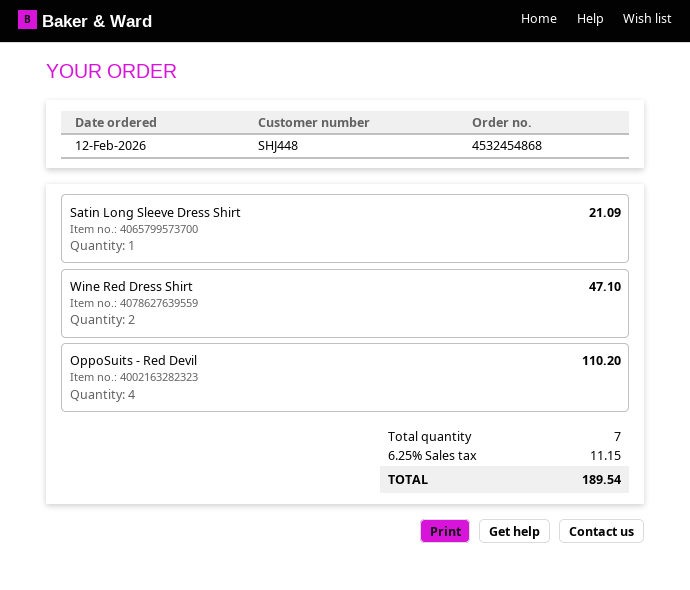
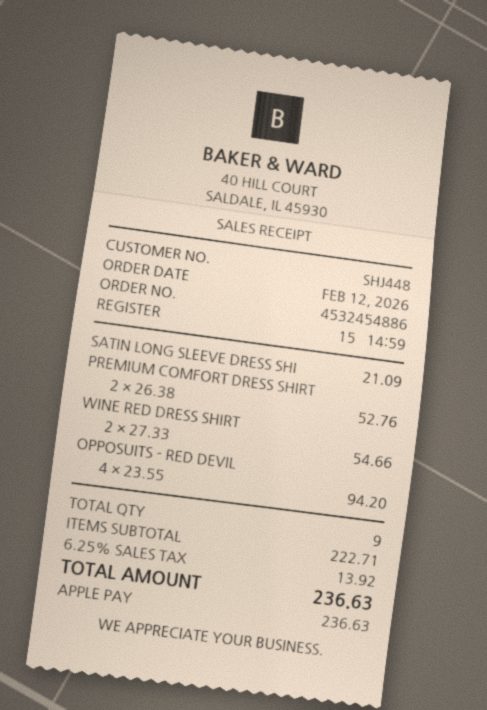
order number: 4532454868 -> 4532454886
Wine Red Dress Shirt: 2 for 47.10 -> 2 for 54.66
OppoSuits - Red Devil: 4 for 110.20 -> 4 for 94.20
PREMIUM COMFORT DRESS SHIRT: none -> 2 for 52.76
total quantity: 7 -> 9
tax: 6.25% = 11.15 -> 6.25% = 13.92
total: 189.54 -> 236.63

